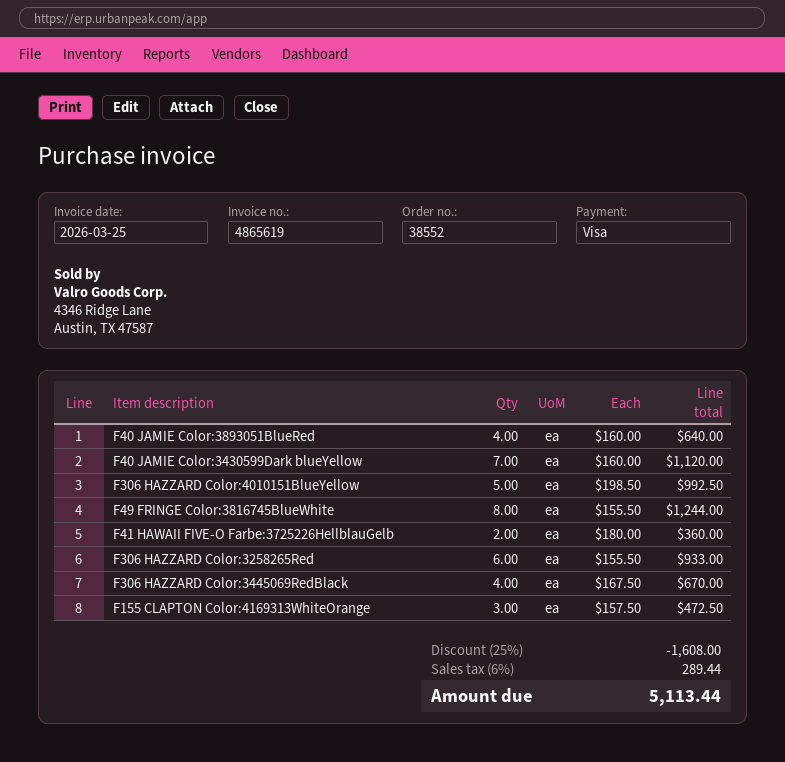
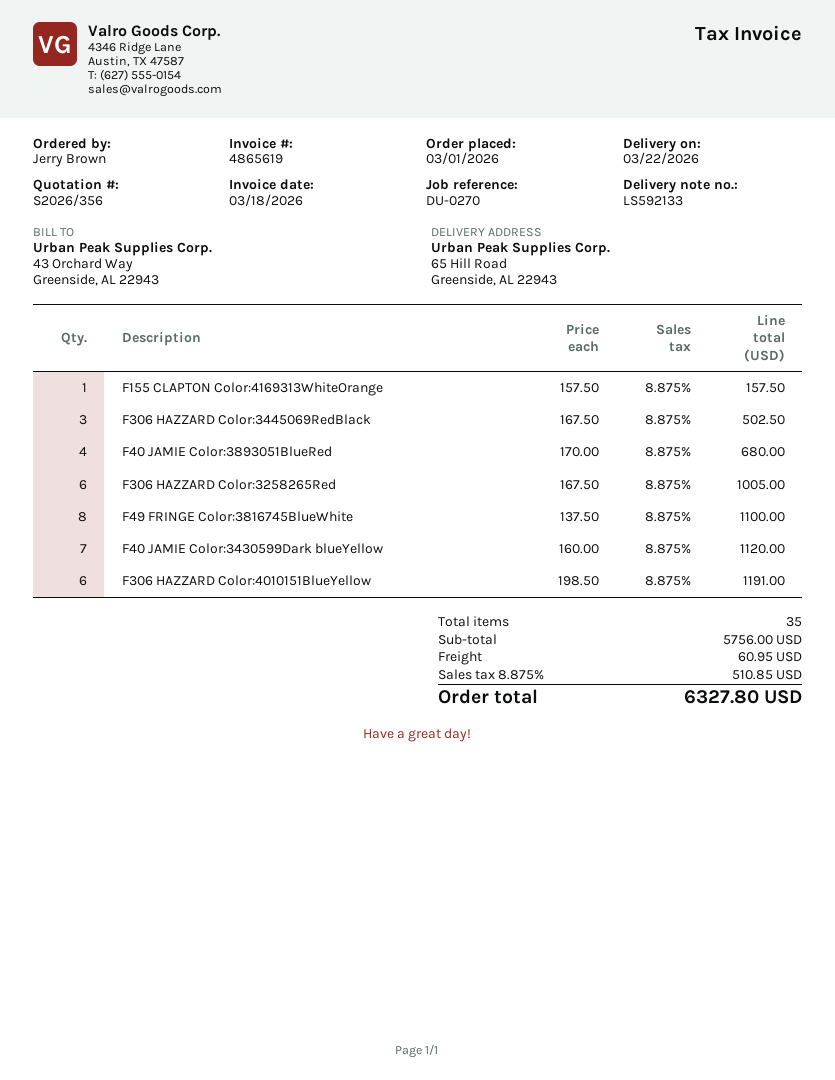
invoice date: 2026-03-25 -> 2026-03-18
F40 JAMIE Color:3893051BlueRed: 4 x 160.00 = 640.00 -> 4 x 170.00 = 680.00
F306 HAZZARD Color:4010151BlueYellow: 5 x 198.50 = 992.50 -> 6 x 198.50 = 1191.00
F49 FRINGE Color:3816745BlueWhite: 8 x 155.50 = 1244.00 -> 8 x 137.50 = 1100.00
F41 HAWAII FIVE-O Farbe:3725226HellblauGelb: 2 x 180.00 = 360.00 -> none
F306 HAZZARD Color:3258265Red: 6 x 155.50 = 933.00 -> 6 x 167.50 = 1005.00
F306 HAZZARD Color:3445069RedBlack: 4 x 167.50 = 670.00 -> 3 x 167.50 = 502.50
F155 CLAPTON Color:4169313WhiteOrange: 3 x 157.50 = 472.50 -> 1 x 157.50 = 157.50
discount: 25% = 1608.00 -> none
shipping: none -> 60.95
tax: 6% = 289.44 -> 8.875% = 510.85
total: 5113.44 -> 6327.80

